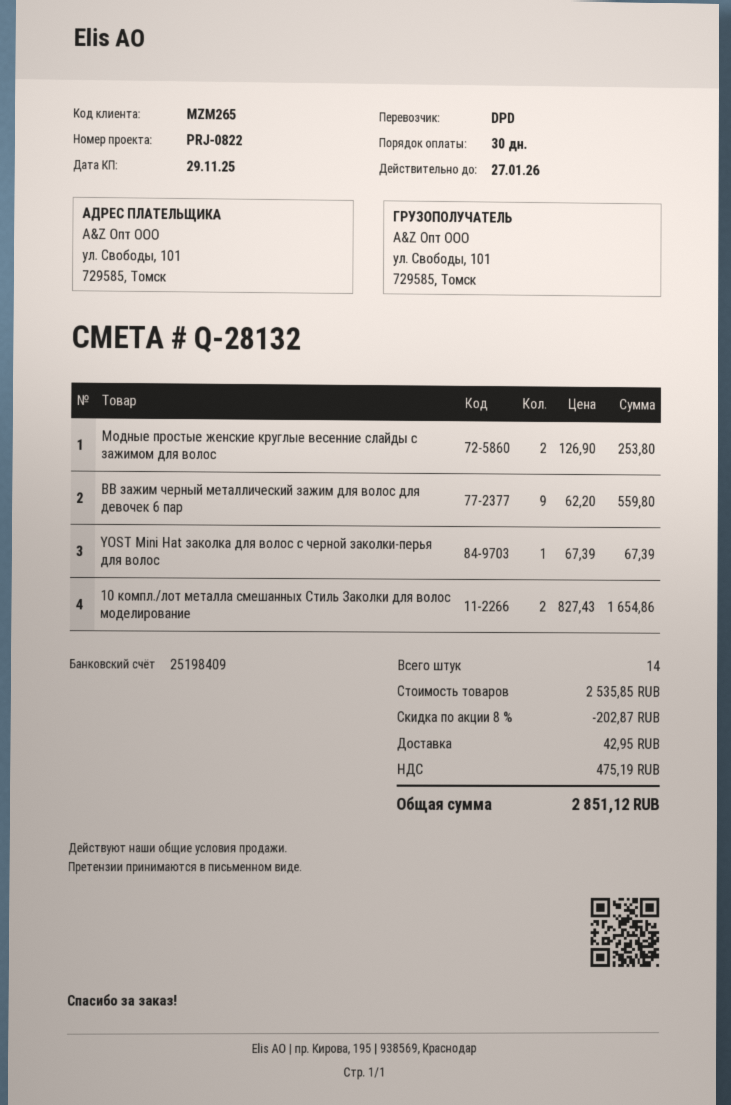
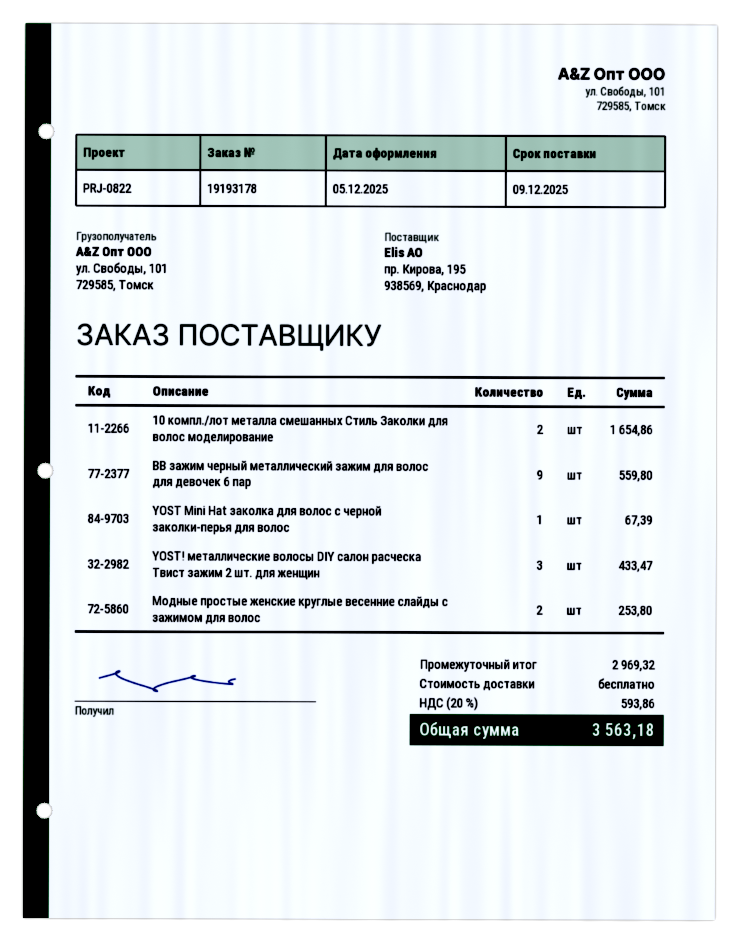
YOST! металлические волосы DIY салон расческа Твист зажим 2 шт. для женщин: none -> 3 for 433.47
subtotal: 2535.85 -> 2969.32
discount: 8% = 202.87 -> none
shipping: 42.95 -> 0.00
tax: 475.19 -> 593.86
total: 2851.12 -> 3563.18

